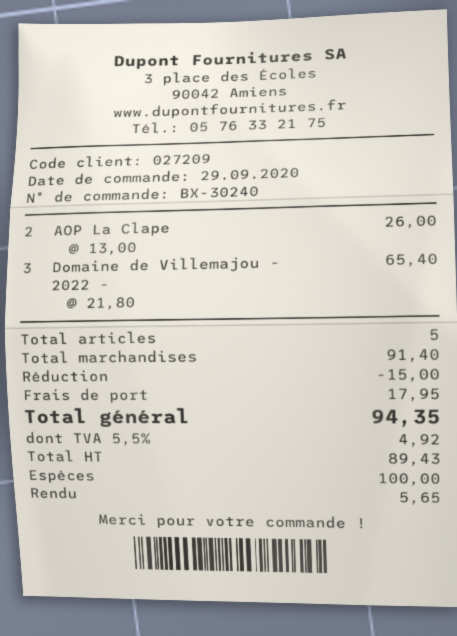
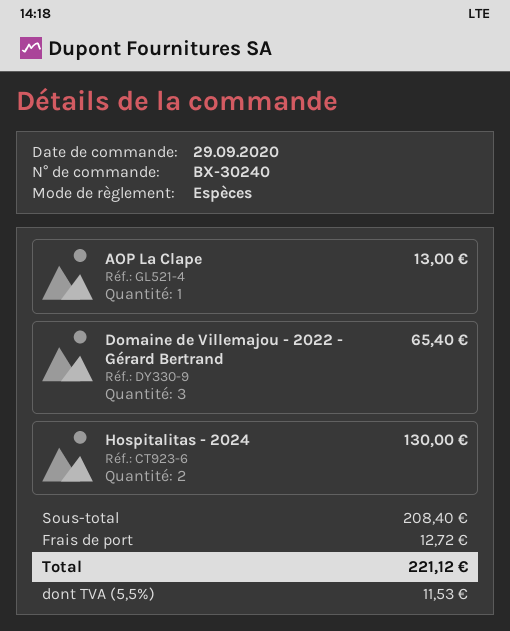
AOP La Clape: 2 for 26.00 -> 1 for 13.00
Hospitalitas - 2024: none -> 2 for 130.00
subtotal: 91.40 -> 208.40
discount: 15.00 -> none
shipping: 17.95 -> 12.72
tax: 5.5% = 4.92 -> 5.5% = 11.53
total: 94.35 -> 221.12

